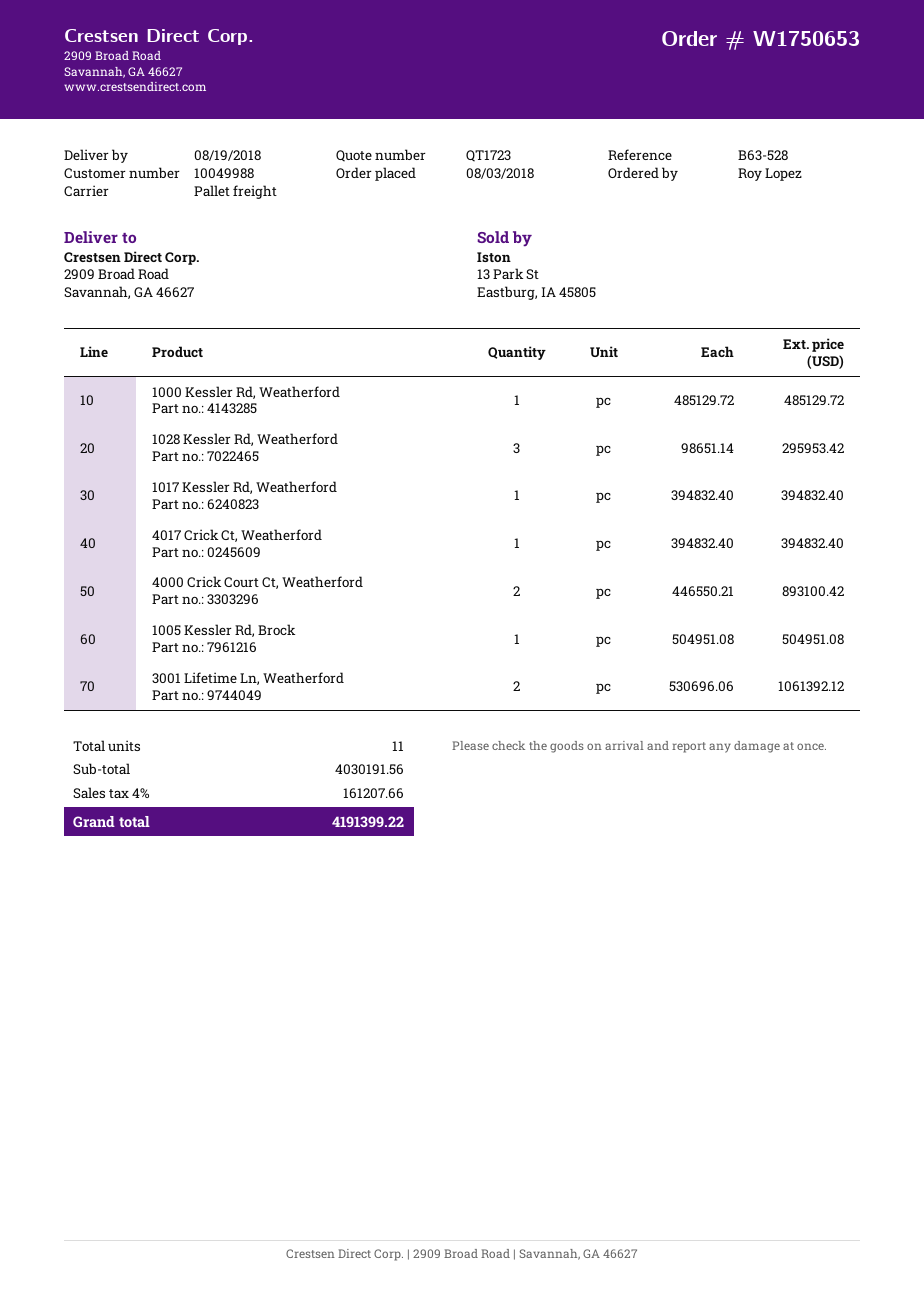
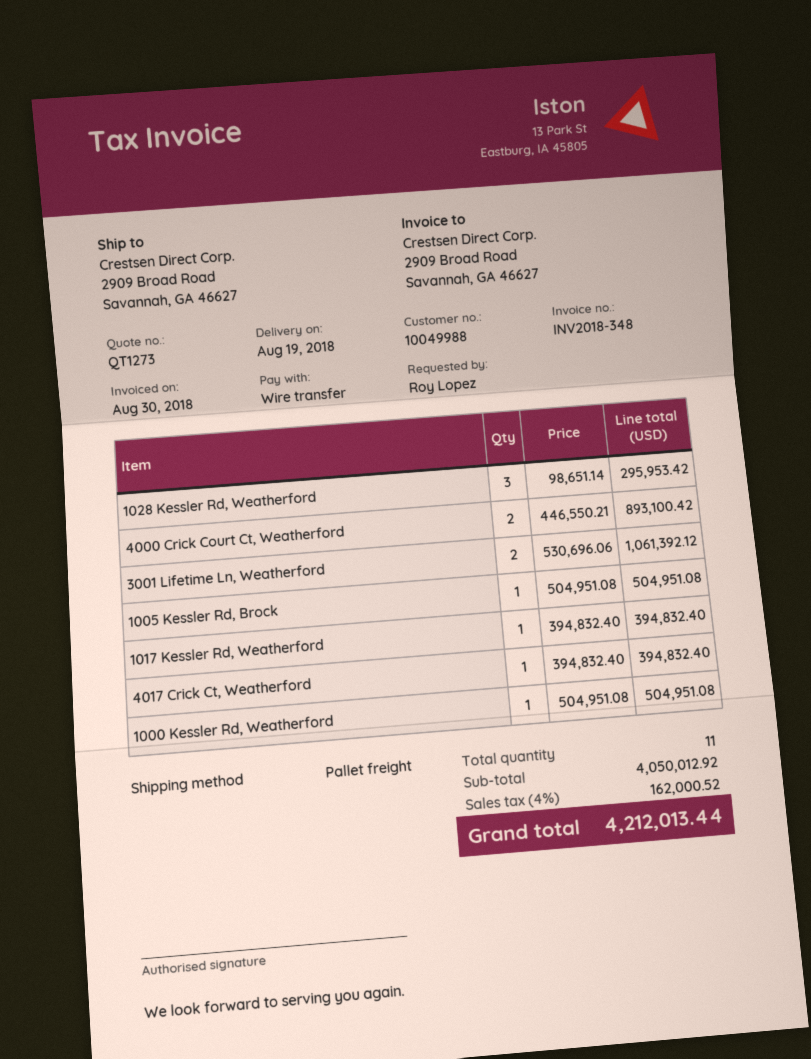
quote number: QT1723 -> QT1273
1000 Kessler Rd, Weatherford: 1 x 485129.72 = 485129.72 -> 1 x 504951.08 = 504951.08
subtotal: 4030191.56 -> 4050012.92
tax: 4% = 161207.66 -> 4% = 162000.52
total: 4191399.22 -> 4212013.44

